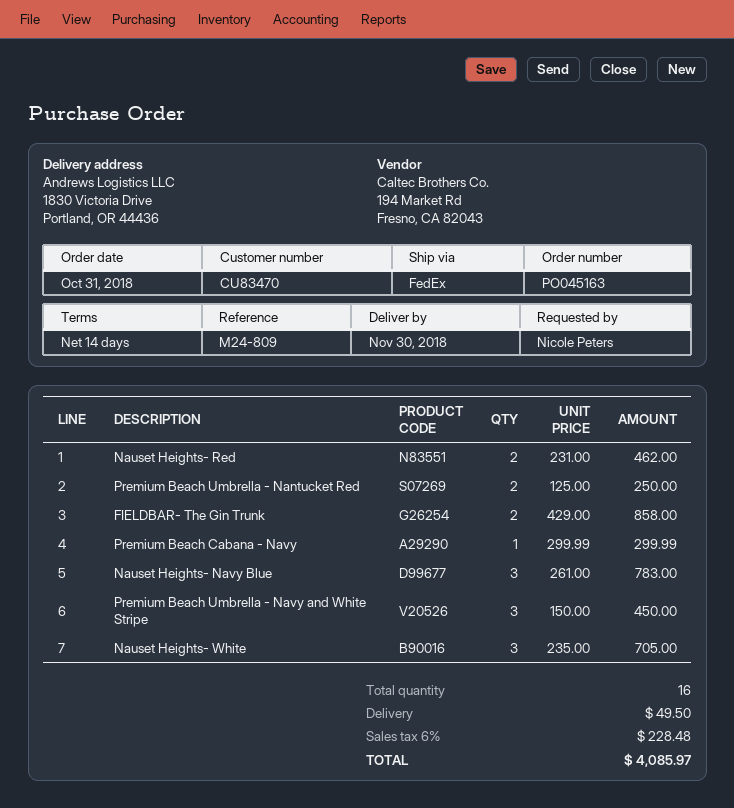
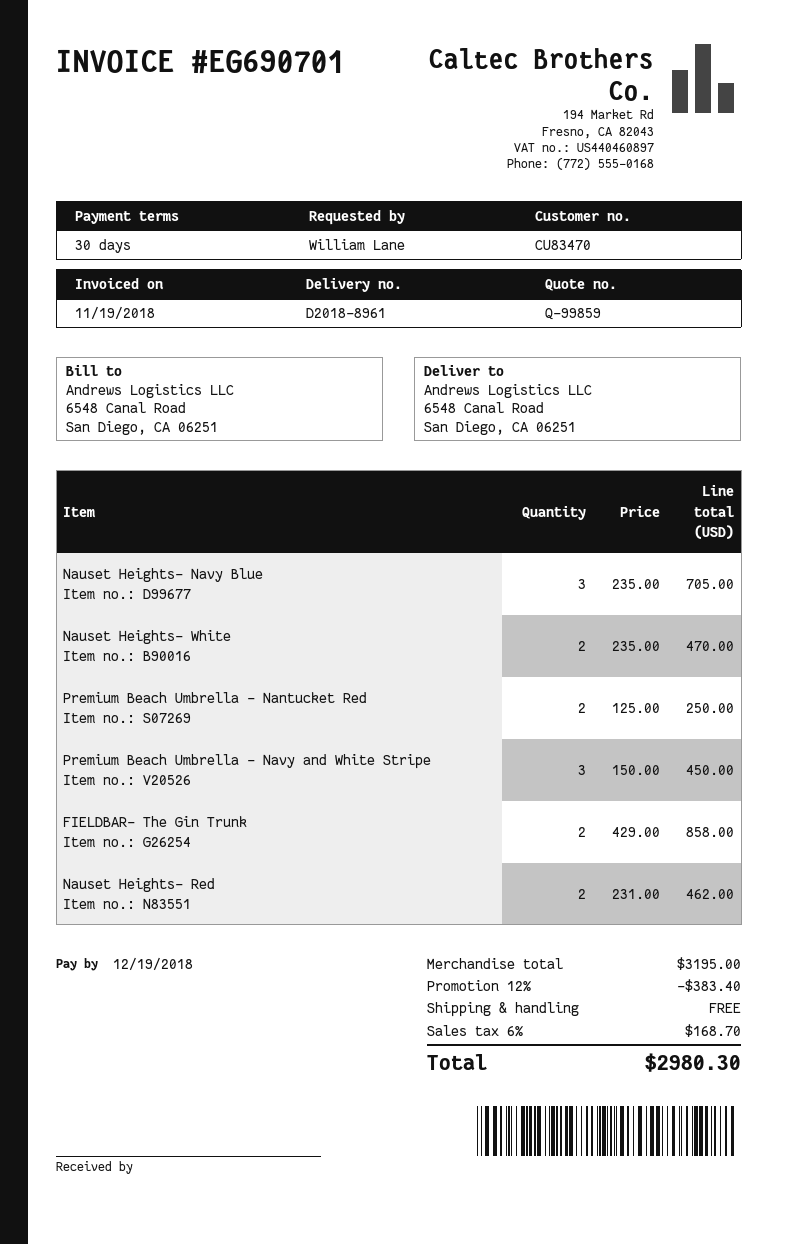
payment terms: 14 days -> 30 days
ordered by: Nicole Peters -> William Lane
ship to: 1830 Victoria Drive, Portland, OR 44436 -> 6548 Canal Road, San Diego, CA 06251
Premium Beach Cabana - Navy: 1 x 299.99 = 299.99 -> none
Nauset Heights- Navy Blue: 3 x 261.00 = 783.00 -> 3 x 235.00 = 705.00
Nauset Heights- White: 3 x 235.00 = 705.00 -> 2 x 235.00 = 470.00
discount: none -> 12% = 383.40
shipping: 49.50 -> 0.00
tax: 6% = 228.48 -> 6% = 168.70
total: 4085.97 -> 2980.30

